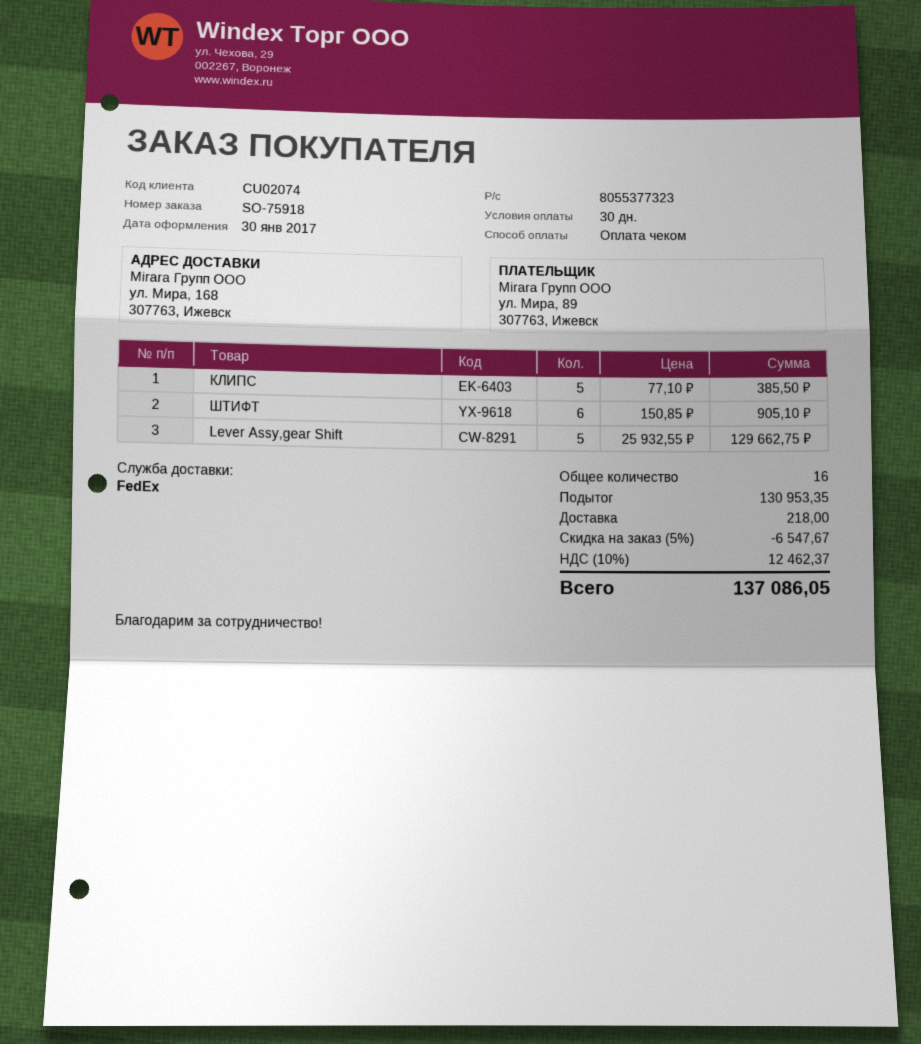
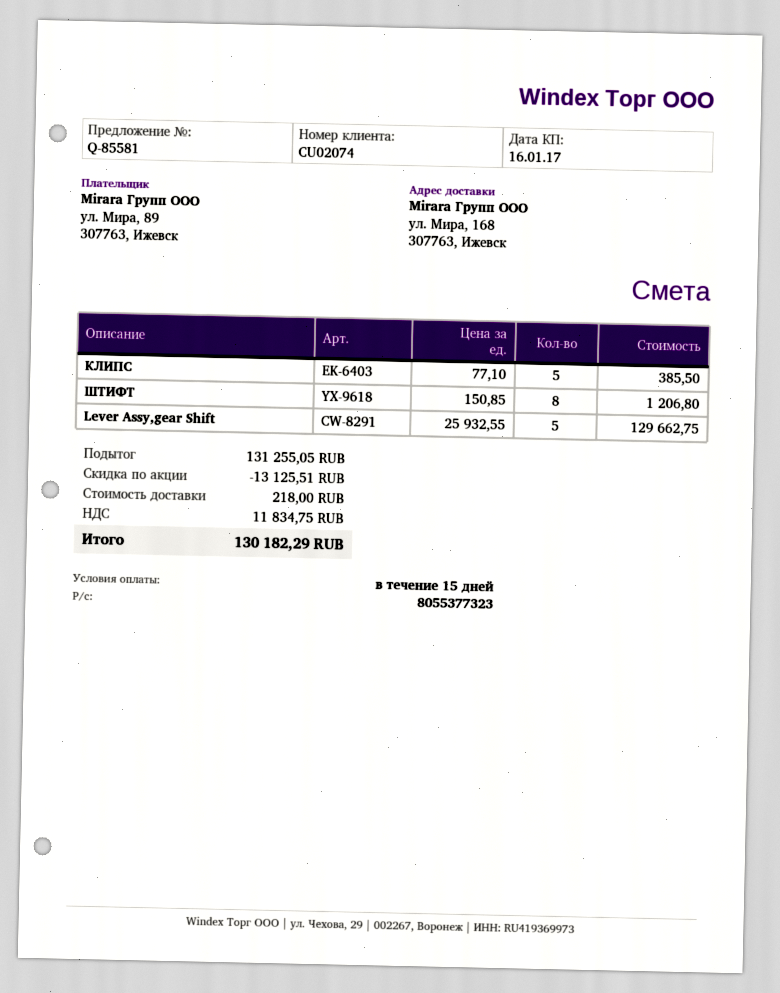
payment terms: 30 days -> 15 days
ШТИФТ: 6 x 150.85 = 905.10 -> 8 x 150.85 = 1206.80
subtotal: 130953.35 -> 131255.05
discount: 6547.67 -> 13125.51
tax: 12462.37 -> 11834.75
total: 137086.05 -> 130182.29

